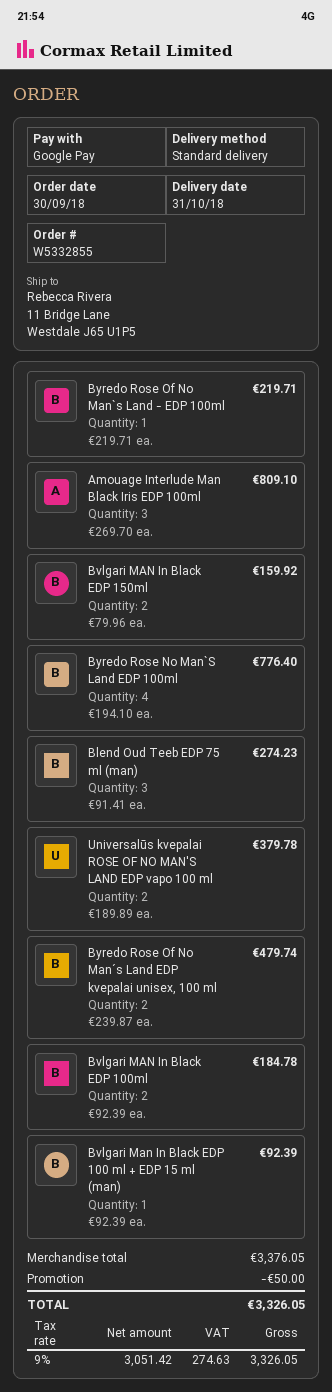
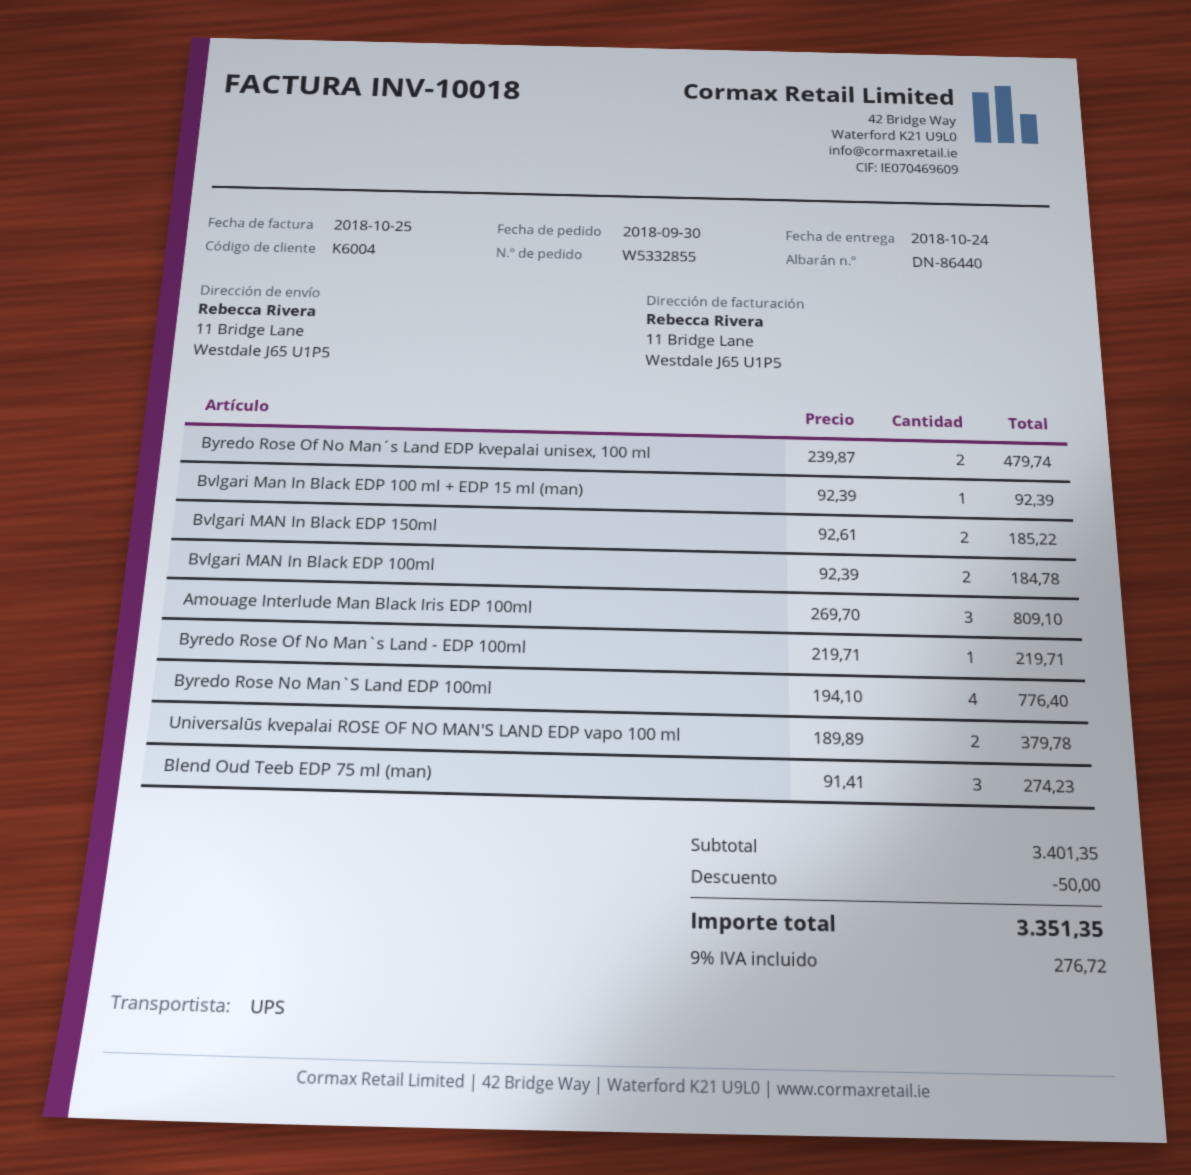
delivery date: 2018-10-31 -> 2018-10-24
shipping method: standard -> UPS
Bvlgari MAN In Black EDP 150ml: 2 x 79.96 = 159.92 -> 2 x 92.61 = 185.22
subtotal: 3376.05 -> 3401.35
tax: 9% = 274.63 -> 9% = 276.72
total: 3326.05 -> 3351.35

